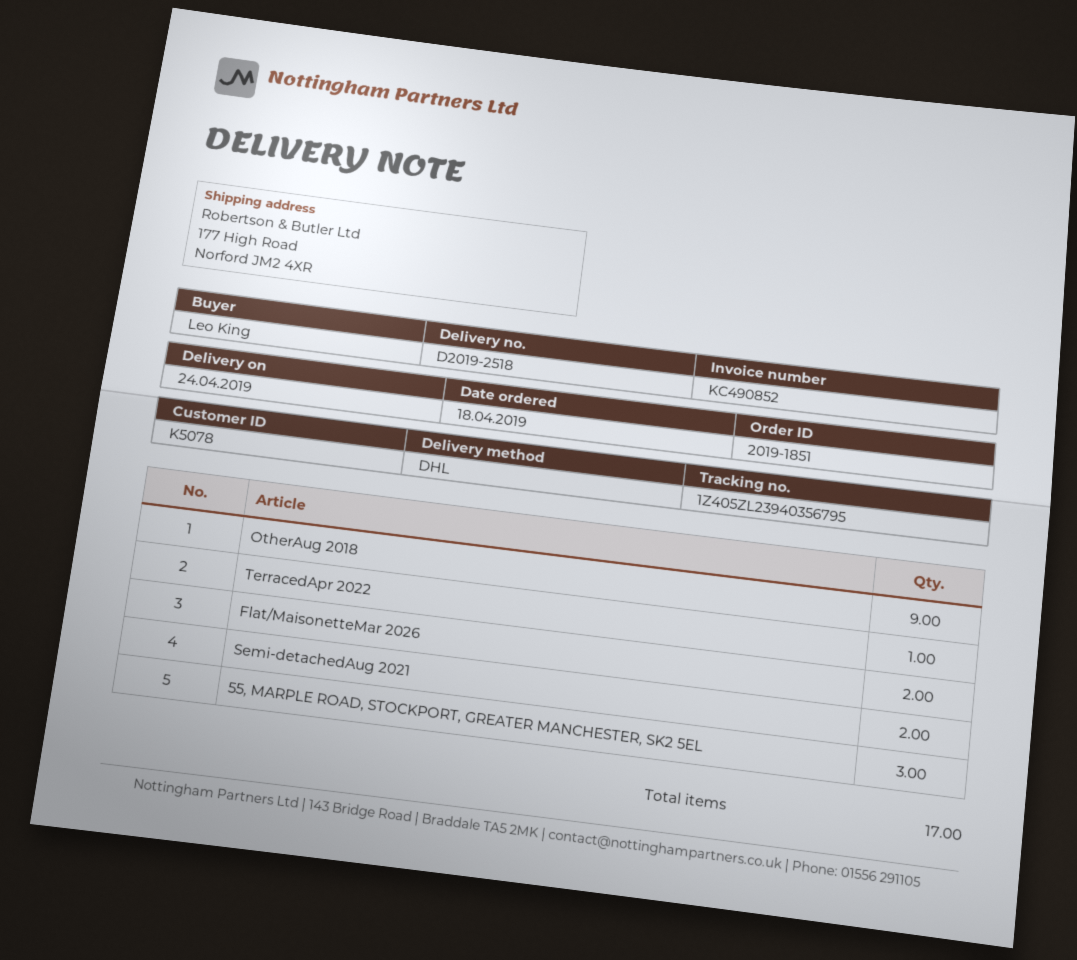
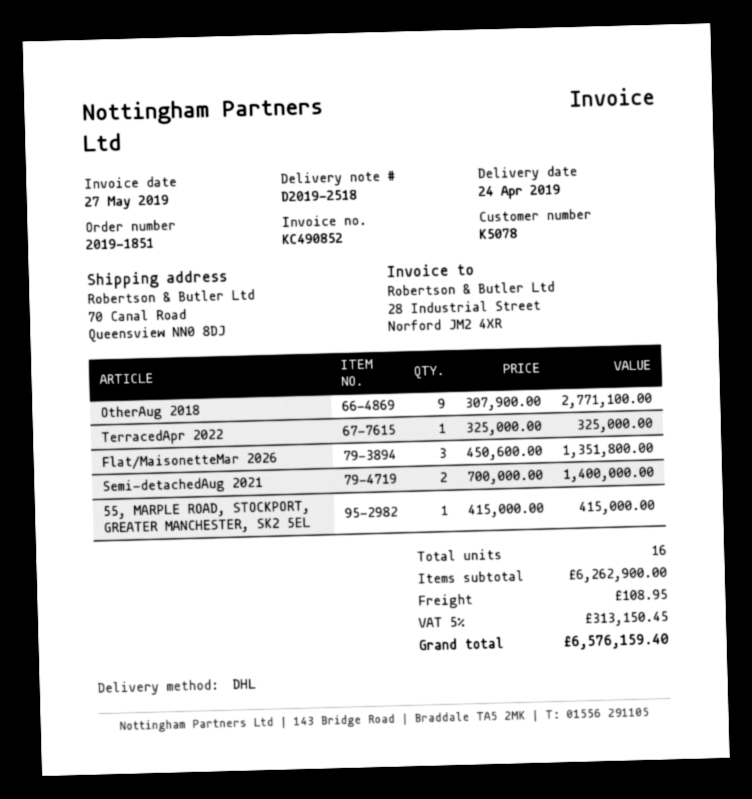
ship to: 177 High Road, Norford JM2 4XR -> 70 Canal Road, Queensview NN0 8DJ
Flat/MaisonetteMar 2026: 2 -> 3
55, MARPLE ROAD, STOCKPORT, GREATER MANCHESTER, SK2 5EL: 3 -> 1
total quantity: 17 -> 16

